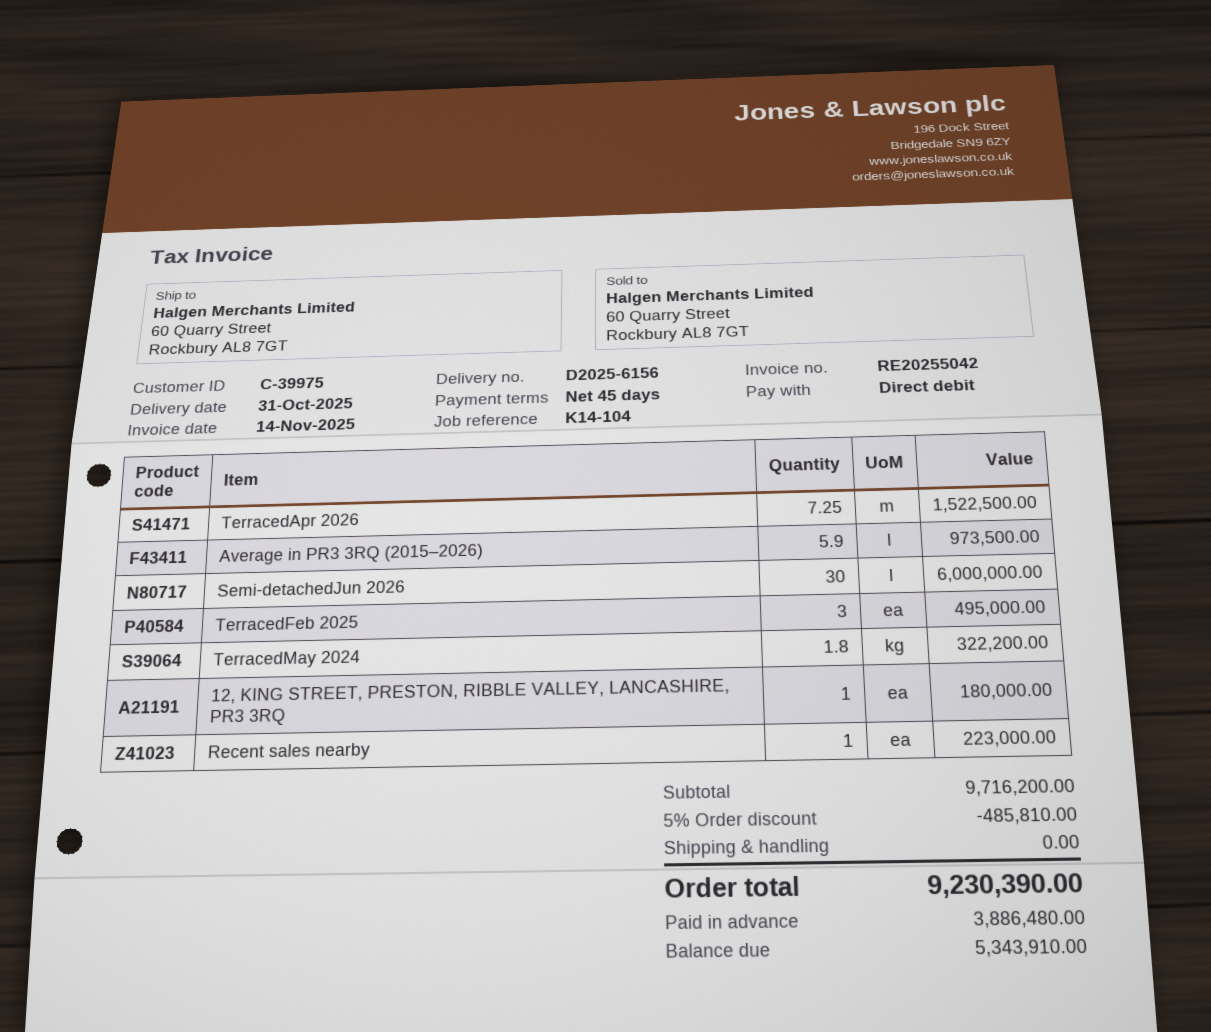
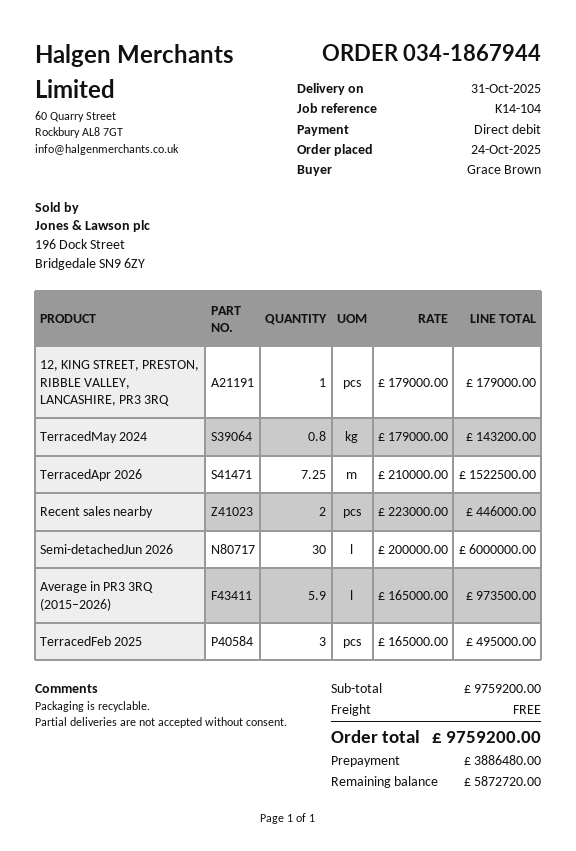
TerracedMay 2024: 1.8 for 322200.00 -> 0.8 for 143200.00
12, KING STREET, PRESTON, RIBBLE VALLEY, LANCASHIRE, PR3 3RQ: 1 for 180000.00 -> 1 for 179000.00
Recent sales nearby: 1 for 223000.00 -> 2 for 446000.00
subtotal: 9716200.00 -> 9759200.00
discount: 5% = 485810.00 -> none
total: 9230390.00 -> 9759200.00
balance: 5343910.00 -> 5872720.00

